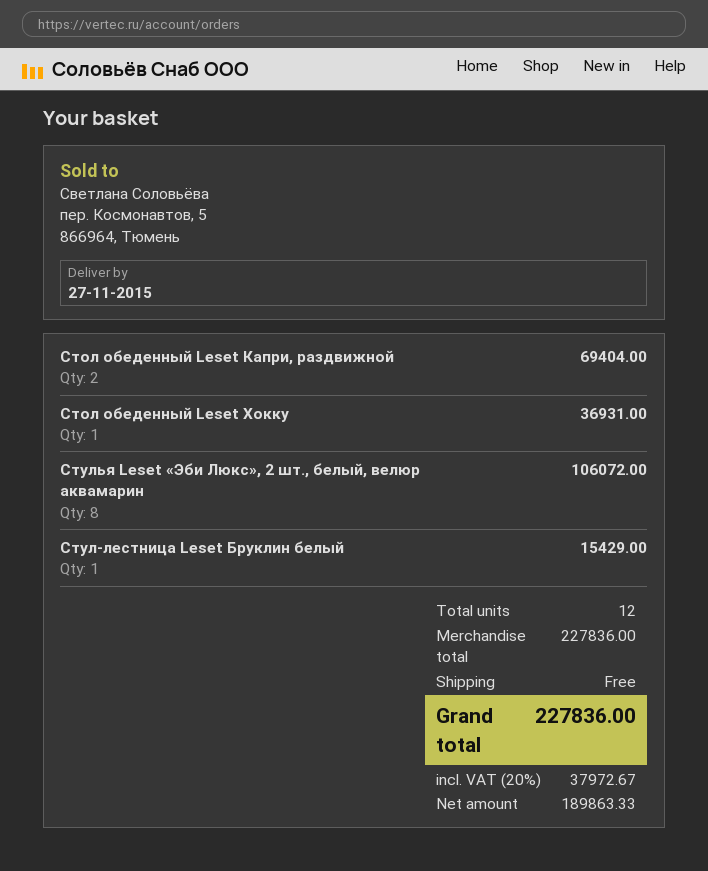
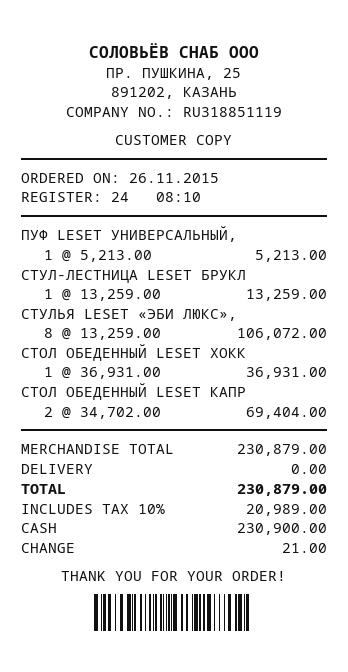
Стул-лестница Leset Бруклин белый: 1 for 15429.00 -> 1 for 13259.00
ПУФ LESET УНИВЕРСАЛЬНЫЙ,: none -> 1 for 5213.00
subtotal: 227836.00 -> 230879.00
tax: 20% = 37972.67 -> 10% = 20989.00
total: 227836.00 -> 230879.00

